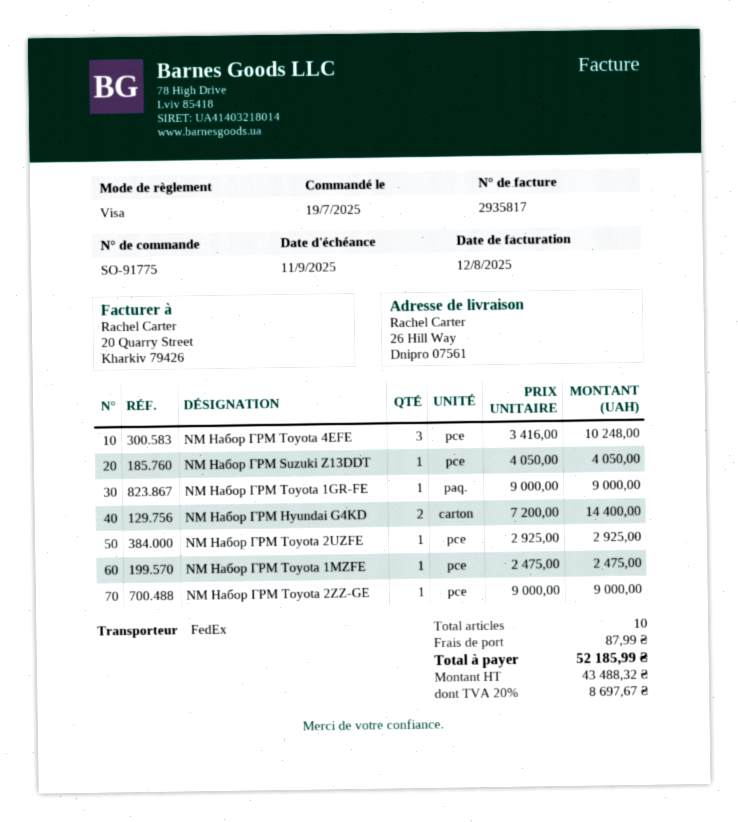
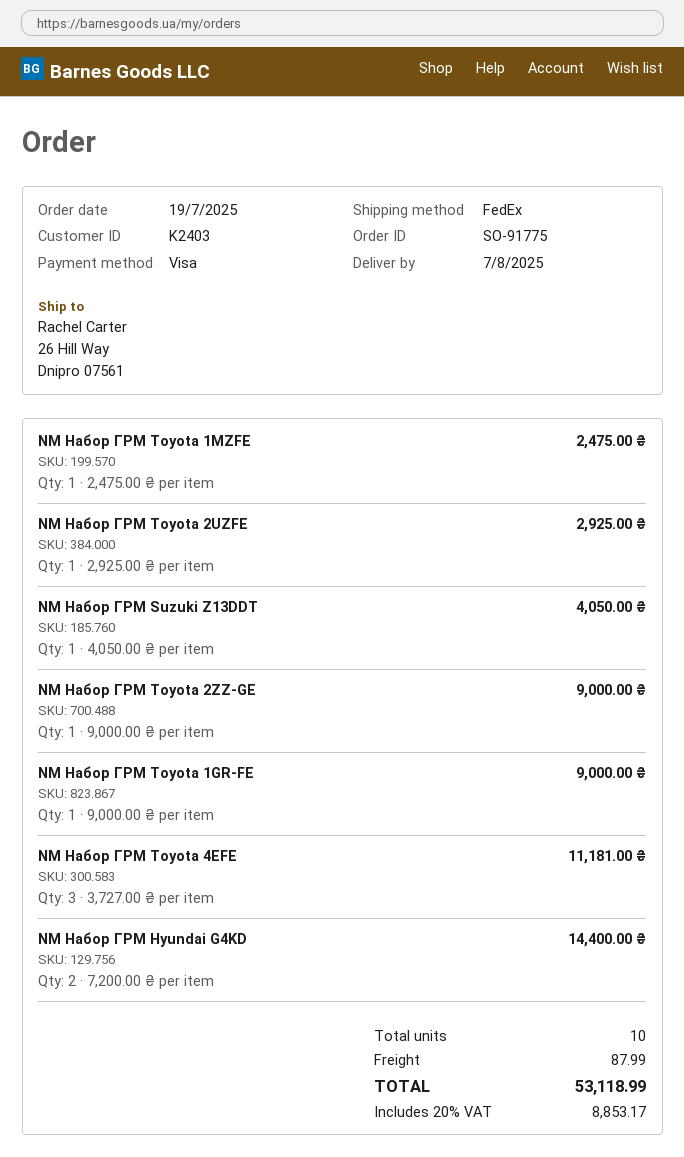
NM Набор ГРМ Toyota 4EFE: 3 x 3416.00 = 10248.00 -> 3 x 3727.00 = 11181.00
tax: 20% = 8697.67 -> 20% = 8853.17
total: 52185.99 -> 53118.99

